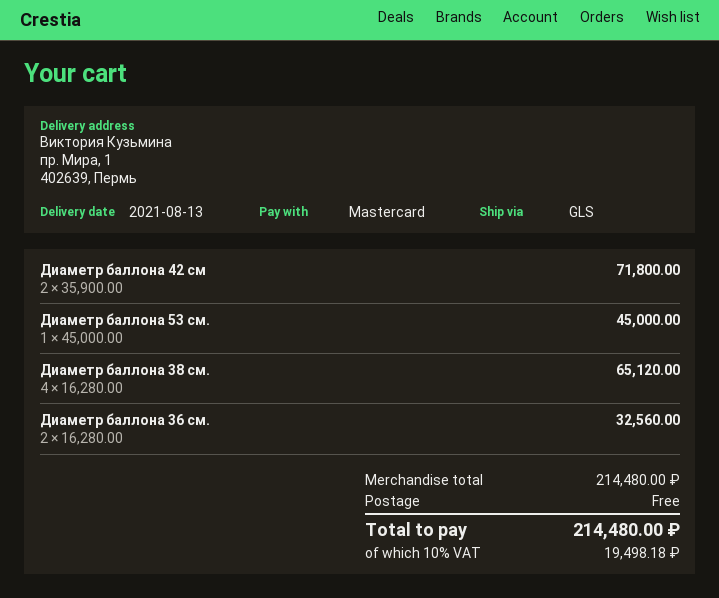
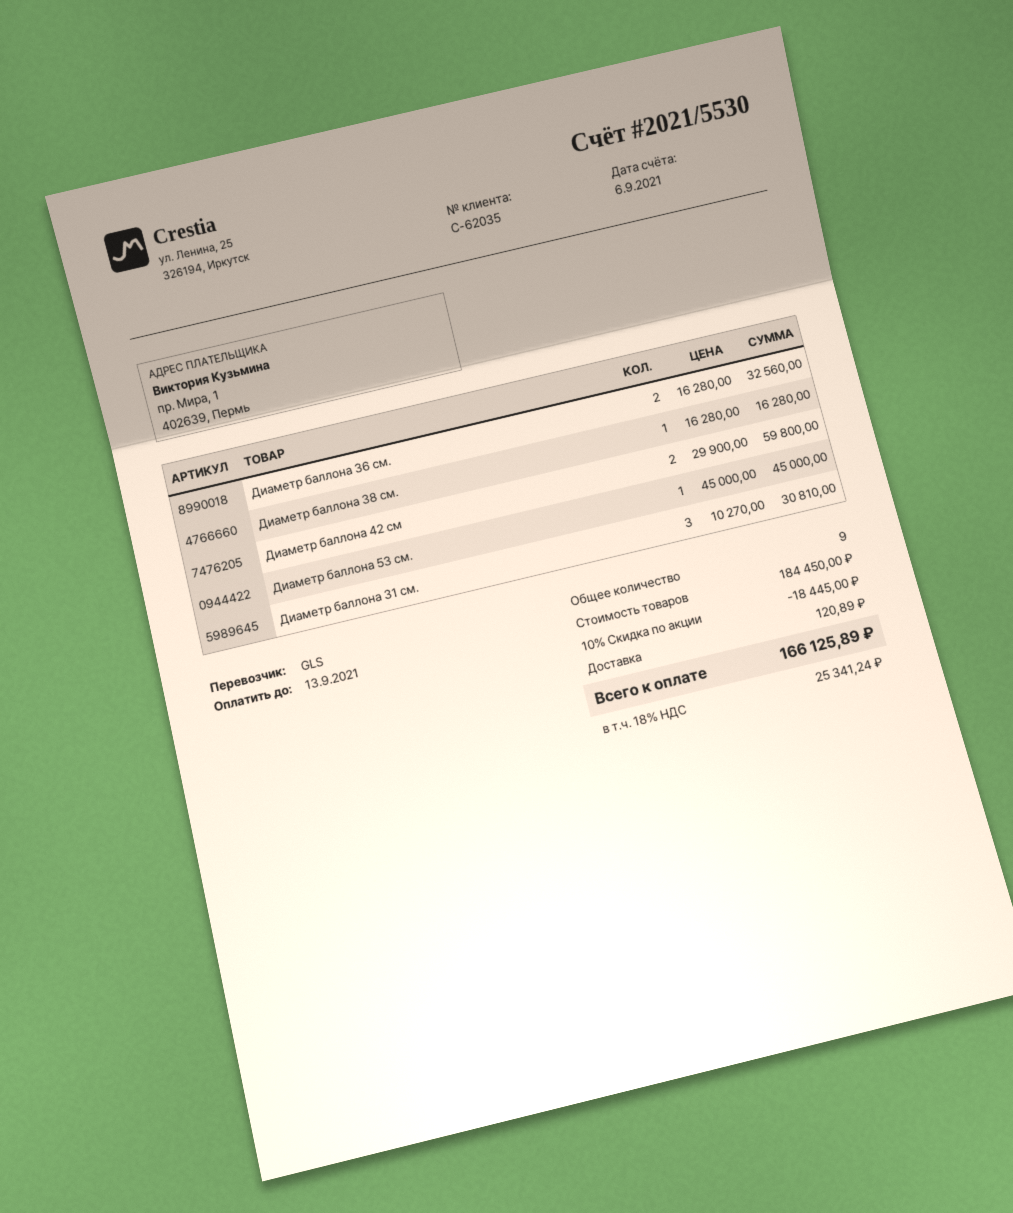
Диаметр баллона 42 см: 2 x 35900.00 = 71800.00 -> 2 x 29900.00 = 59800.00
Диаметр баллона 38 см.: 4 x 16280.00 = 65120.00 -> 1 x 16280.00 = 16280.00
Диаметр баллона 31 см.: none -> 3 x 10270.00 = 30810.00
subtotal: 214480.00 -> 184450.00
discount: none -> 10% = 18445.00
shipping: 0.00 -> 120.89
tax: 10% = 19498.18 -> 18% = 25341.24
total: 214480.00 -> 166125.89

